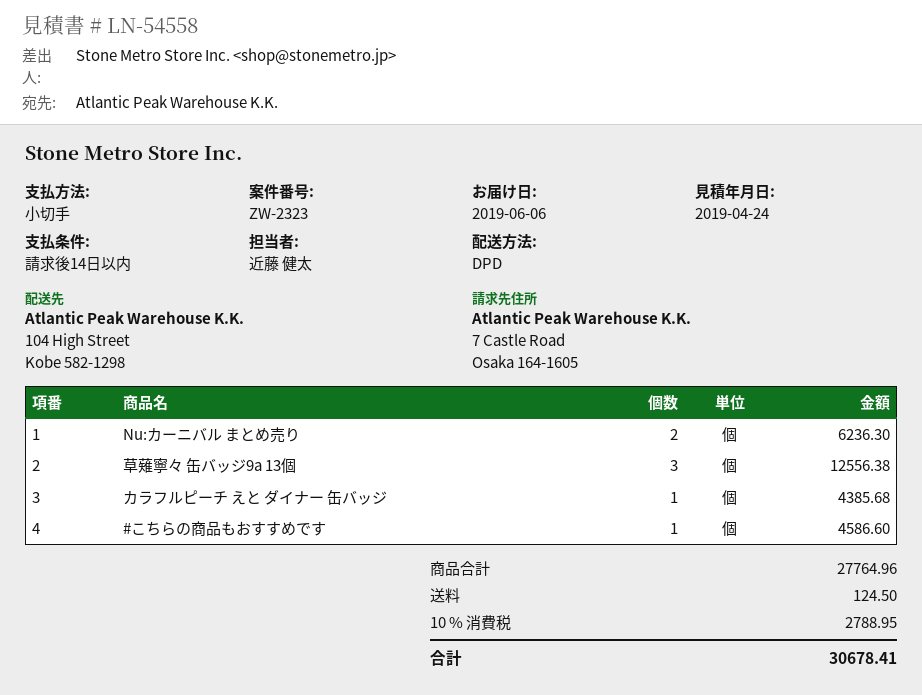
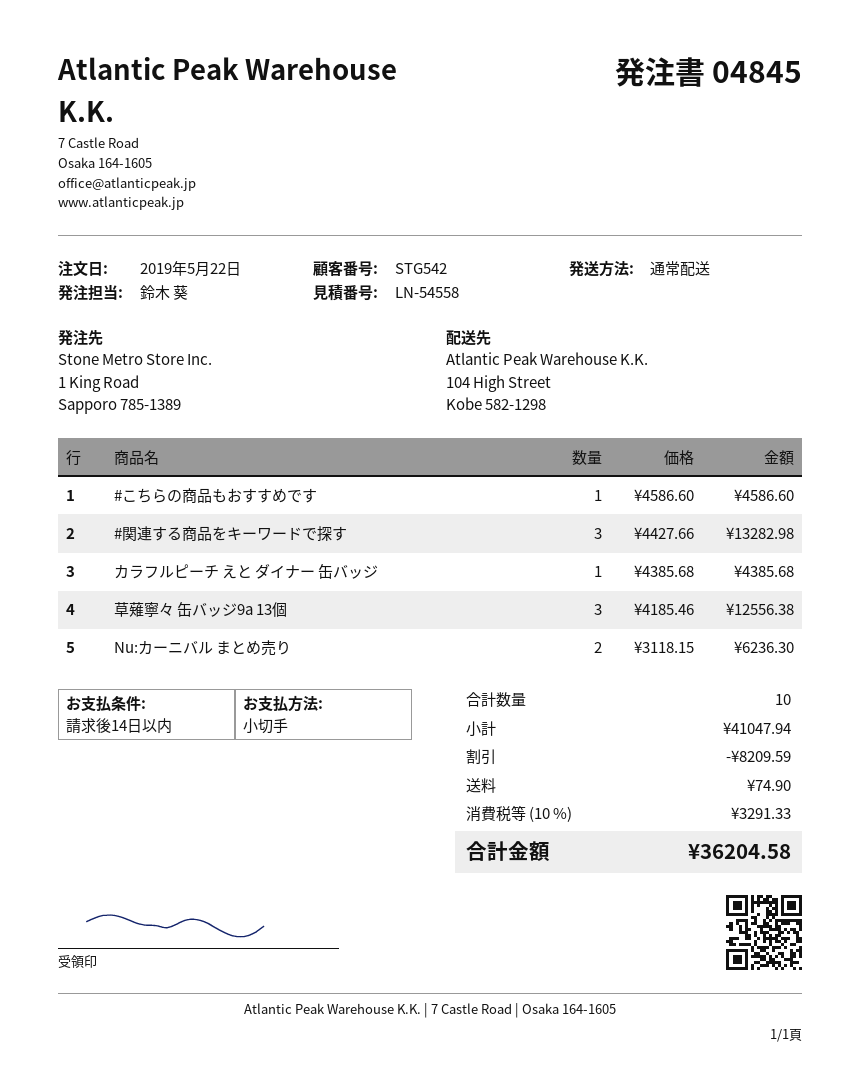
shipping method: DPD -> standard
#関連する商品をキーワードで探す: none -> 3 for 13282.98
subtotal: 27764.96 -> 41047.94
discount: none -> 8209.59
shipping: 124.50 -> 74.90
tax: 10% = 2788.95 -> 10% = 3291.33
total: 30678.41 -> 36204.58

